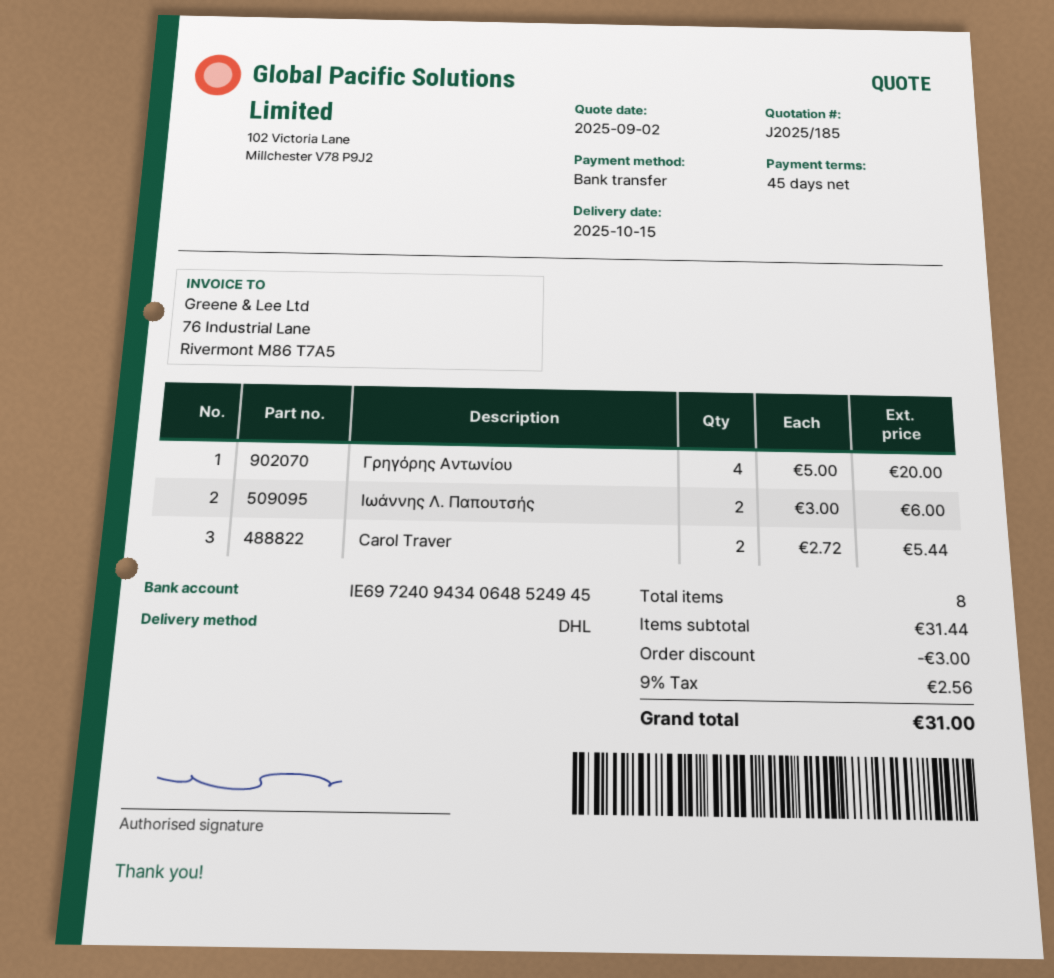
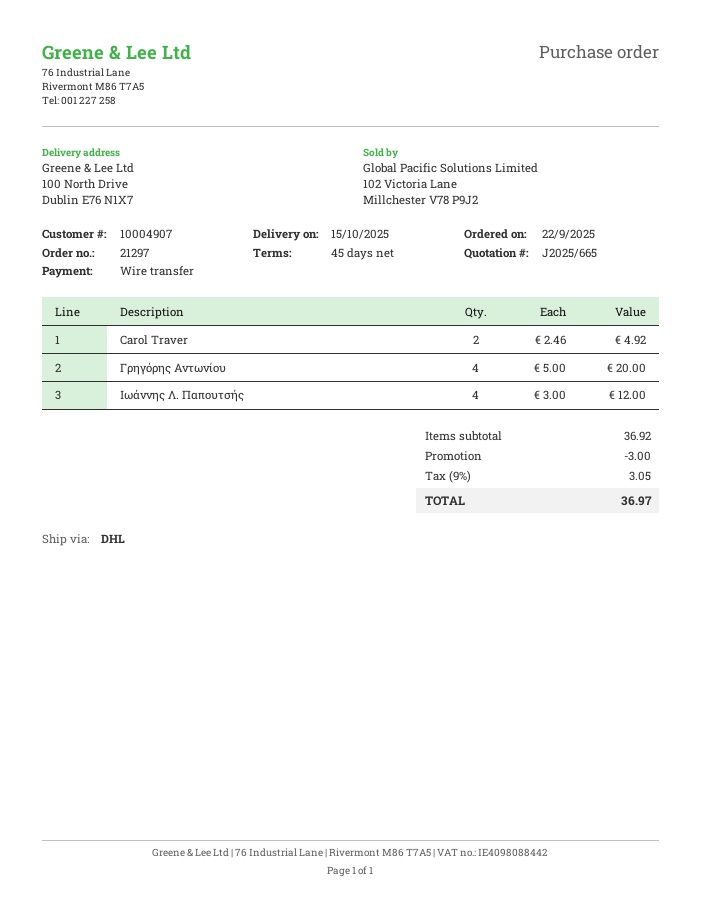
quote number: J2025/185 -> J2025/665
Ιωάννης Λ. Παπουτσής: 2 x 3.00 = 6.00 -> 4 x 3.00 = 12.00
Carol Traver: 2 x 2.72 = 5.44 -> 2 x 2.46 = 4.92
subtotal: 31.44 -> 36.92
tax: 9% = 2.56 -> 9% = 3.05
total: 31.00 -> 36.97

